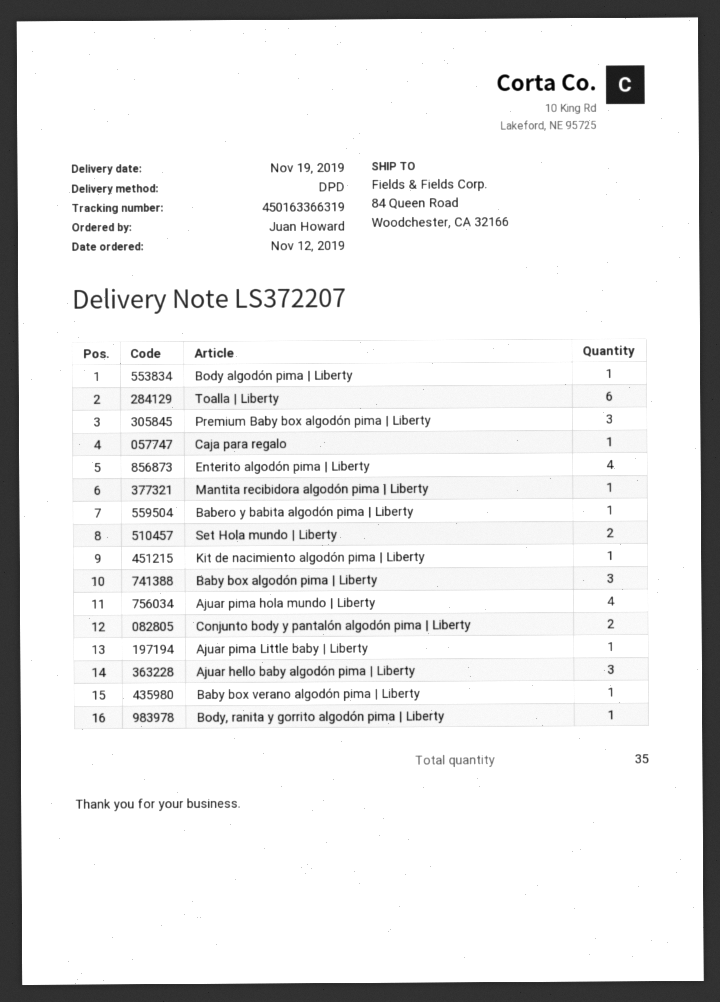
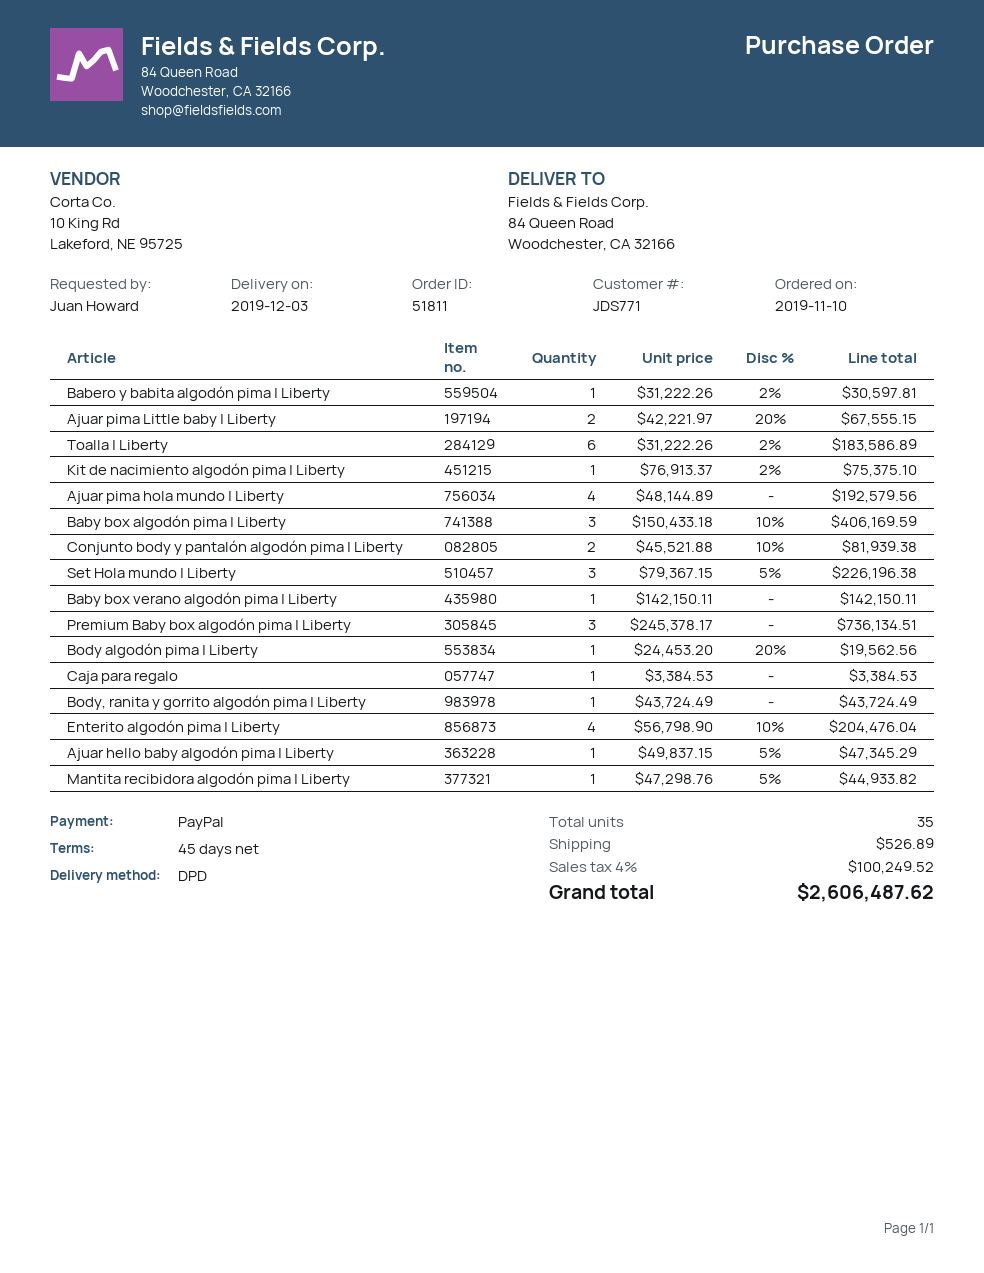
order date: 2019-11-12 -> 2019-11-10
delivery date: 2019-11-19 -> 2019-12-03
Set Hola mundo | Liberty: 2 -> 3
Ajuar pima Little baby | Liberty: 1 -> 2
Ajuar hello baby algodón pima | Liberty: 3 -> 1

